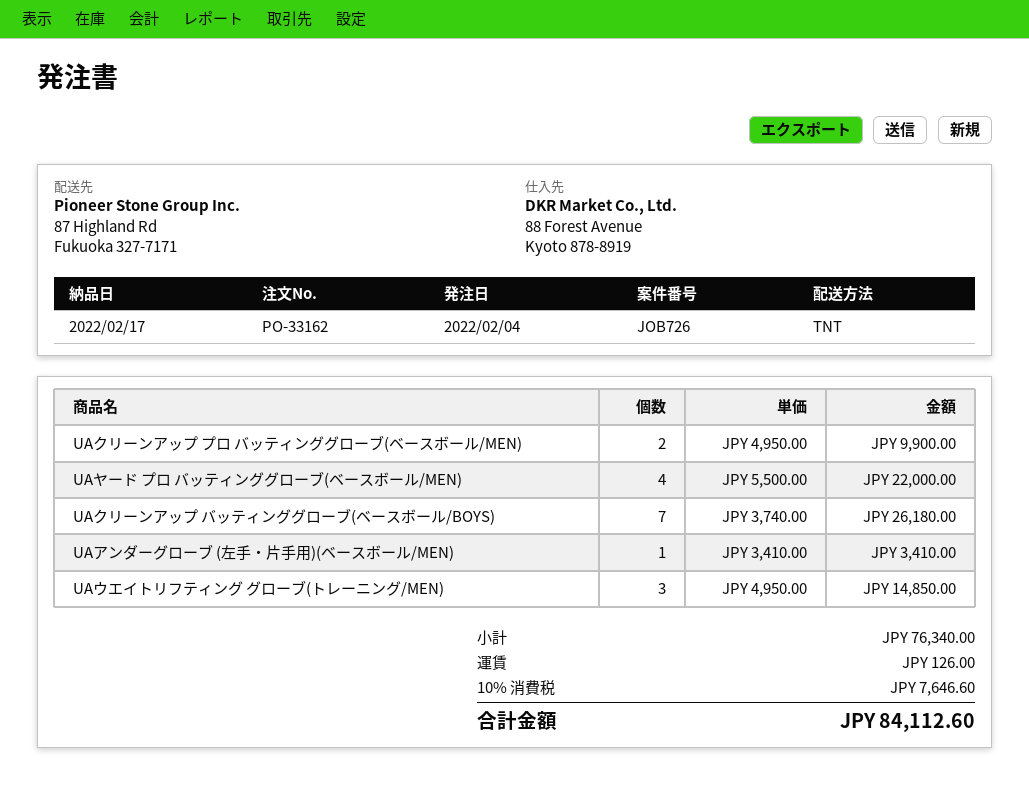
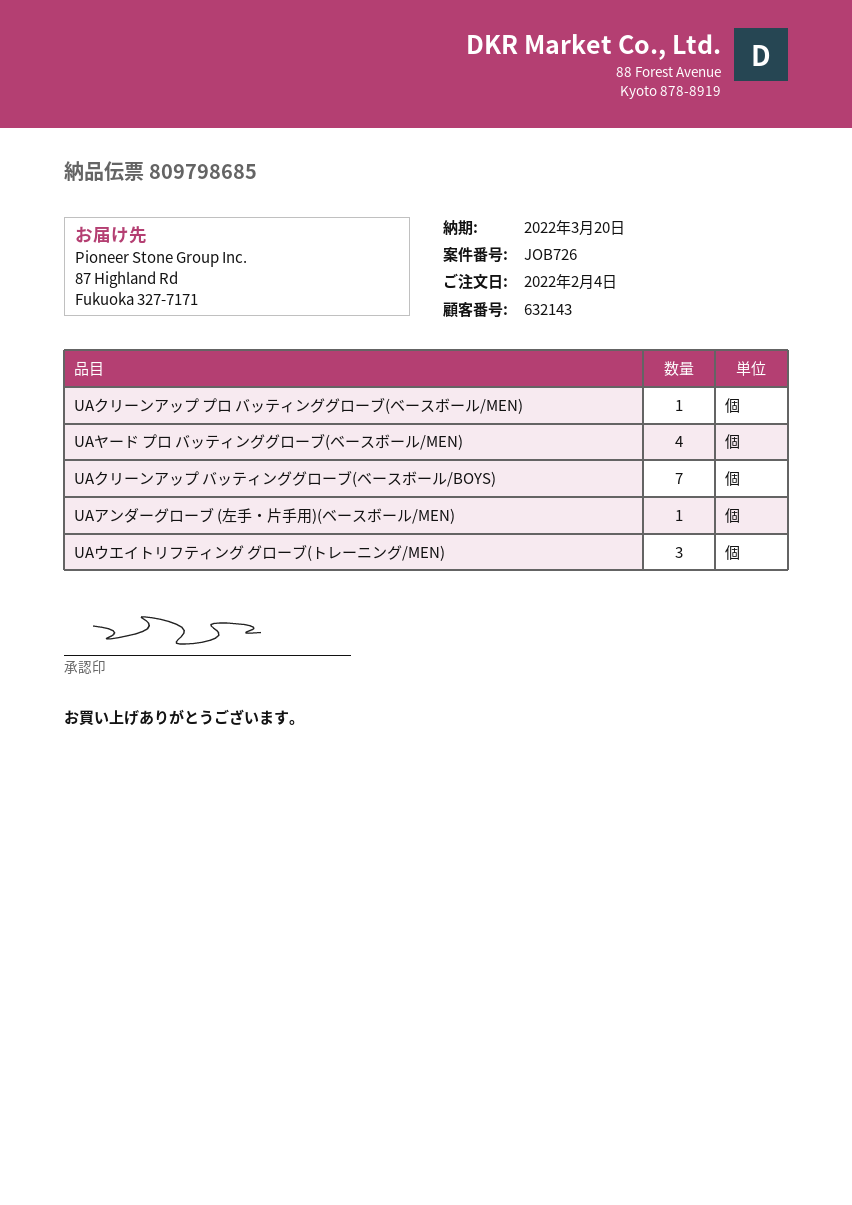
delivery date: 2022-02-17 -> 2022-03-20
UAクリーンアップ プロ バッティンググローブ(ベースボール/MEN): 2 -> 1

